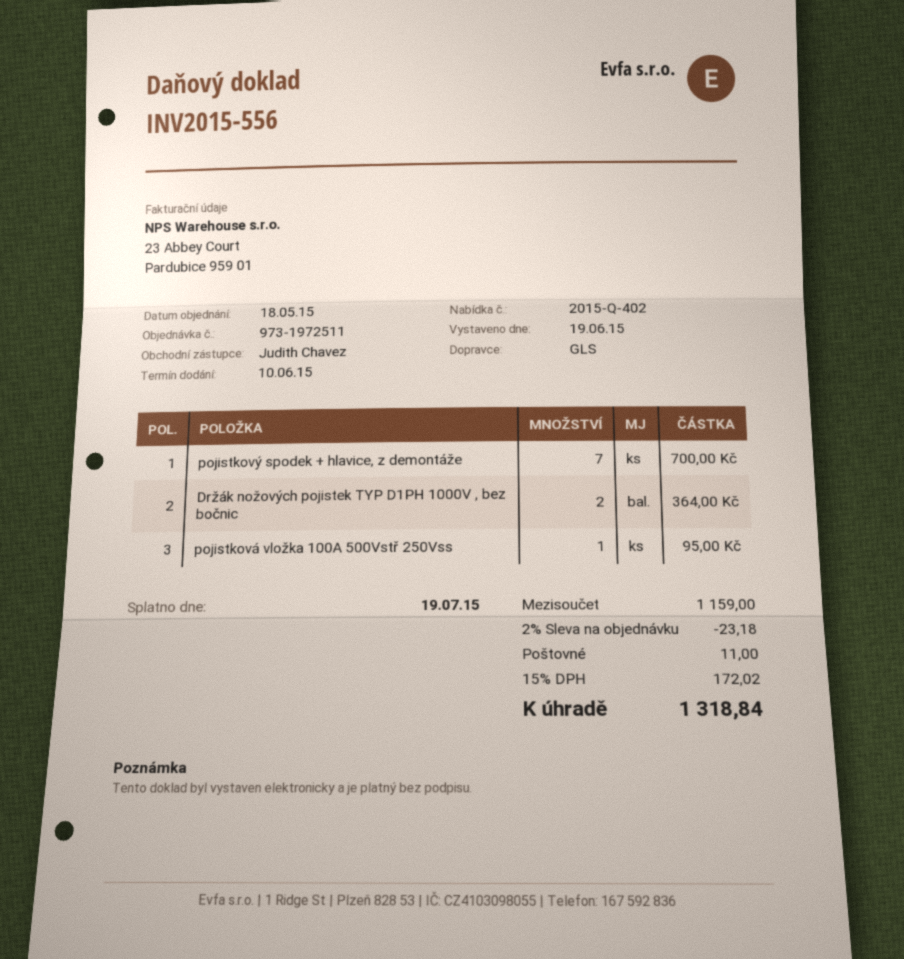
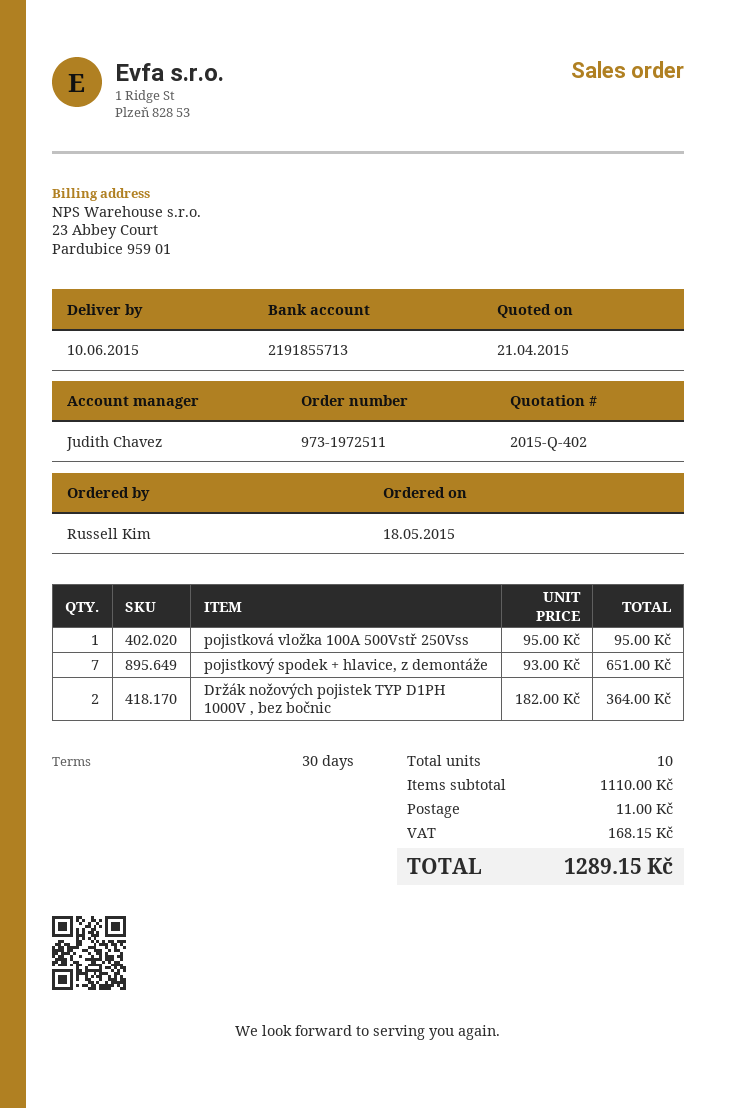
pojistkový spodek + hlavice, z demontáže: 7 for 700.00 -> 7 for 651.00
subtotal: 1159.00 -> 1110.00
discount: 2% = 23.18 -> none
tax: 172.02 -> 168.15
total: 1318.84 -> 1289.15

